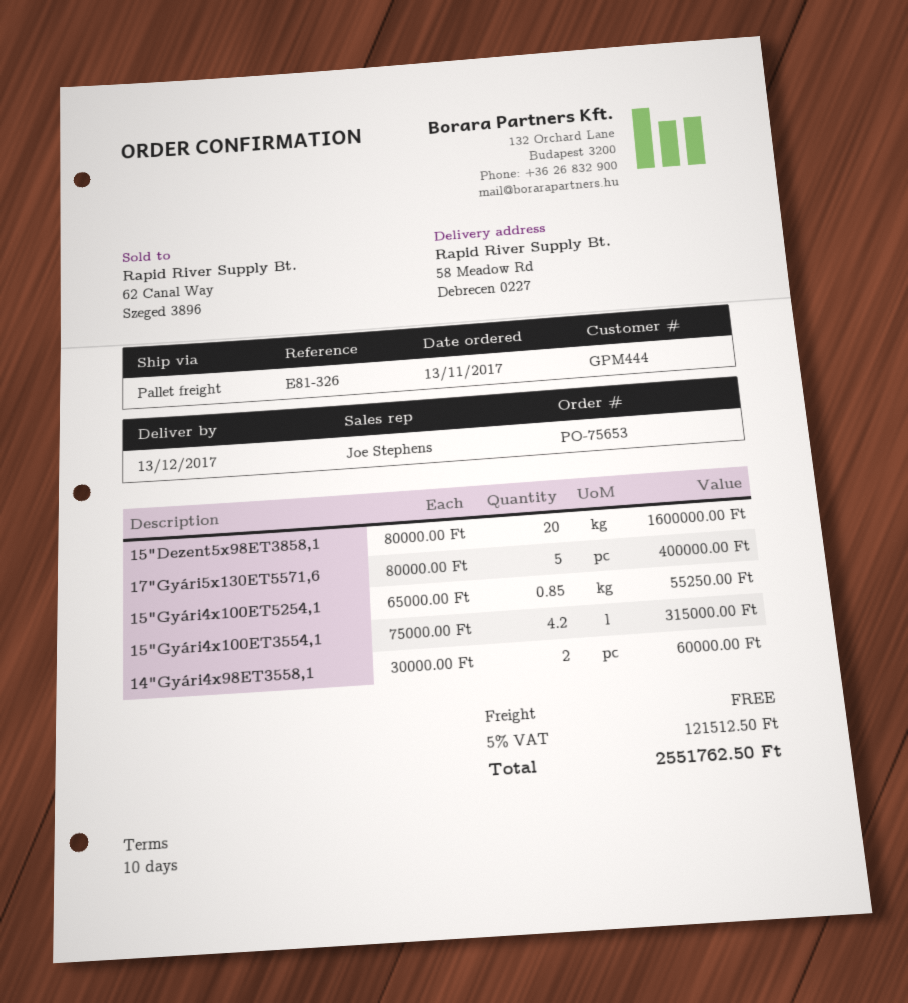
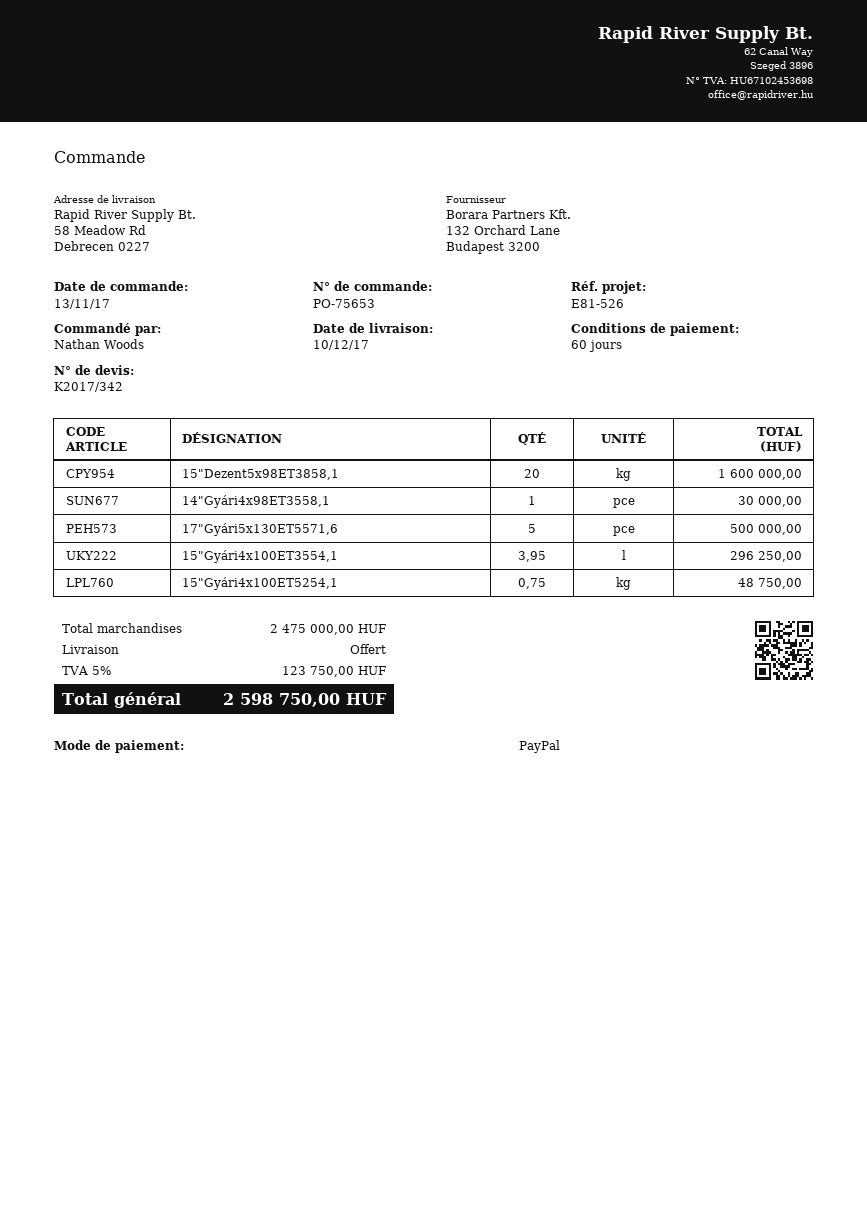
delivery date: 2017-12-13 -> 2017-12-10
payment terms: 10 days -> 60 days
reference: E81-326 -> E81-526
17"Gyári5x130ET5571,6: 5 for 400000.00 -> 5 for 500000.00
15"Gyári4x100ET5254,1: 0.85 for 55250.00 -> 0.75 for 48750.00
15"Gyári4x100ET3554,1: 4.2 for 315000.00 -> 3.95 for 296250.00
14"Gyári4x98ET3558,1: 2 for 60000.00 -> 1 for 30000.00
tax: 5% = 121512.50 -> 5% = 123750.00
total: 2551762.50 -> 2598750.00

